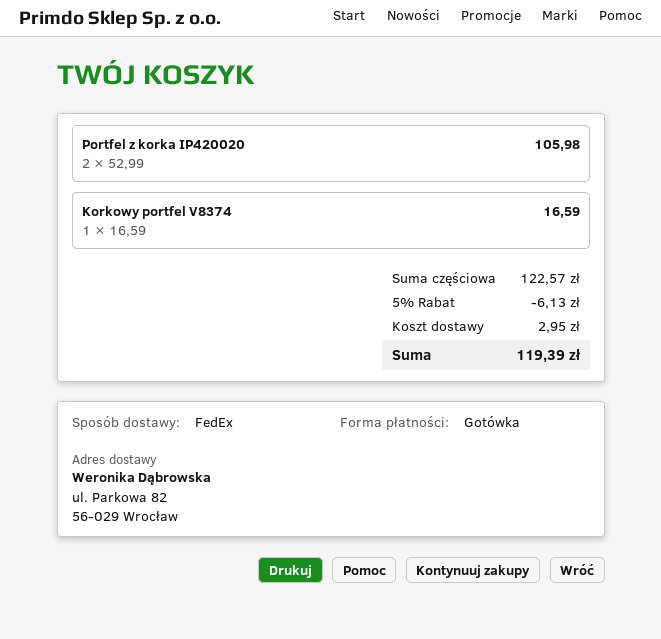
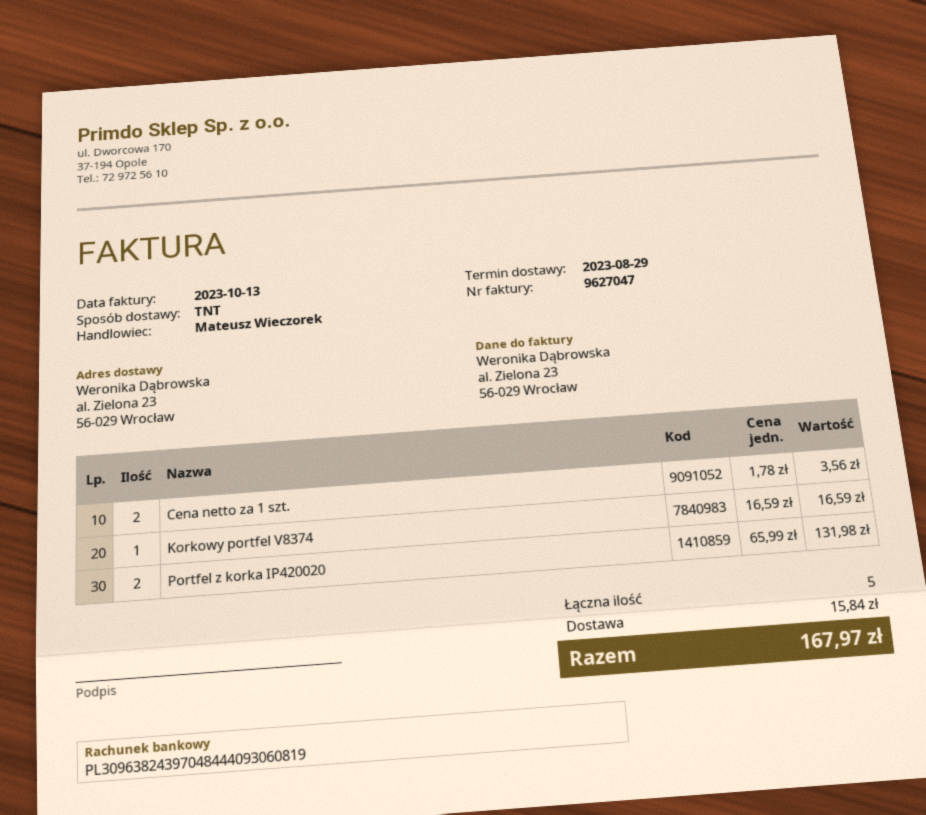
shipping method: FedEx -> TNT
ship to: ul. Parkowa 82, 56-029 Wrocław -> al. Zielona 23, 56-029 Wrocław
Portfel z korka IP420020: 2 x 52.99 = 105.98 -> 2 x 65.99 = 131.98
Cena netto za 1 szt.: none -> 2 x 1.78 = 3.56
discount: 5% = 6.13 -> none
shipping: 2.95 -> 15.84
total: 119.39 -> 167.97

